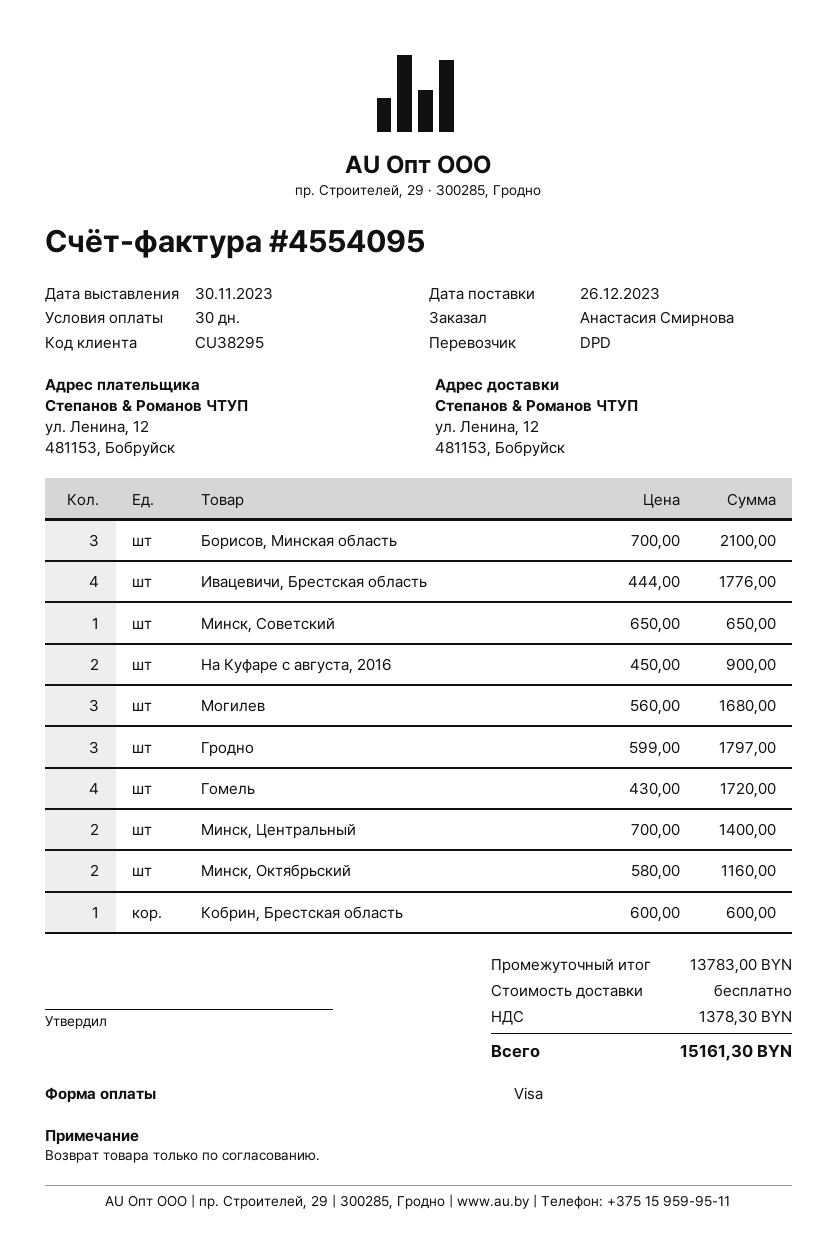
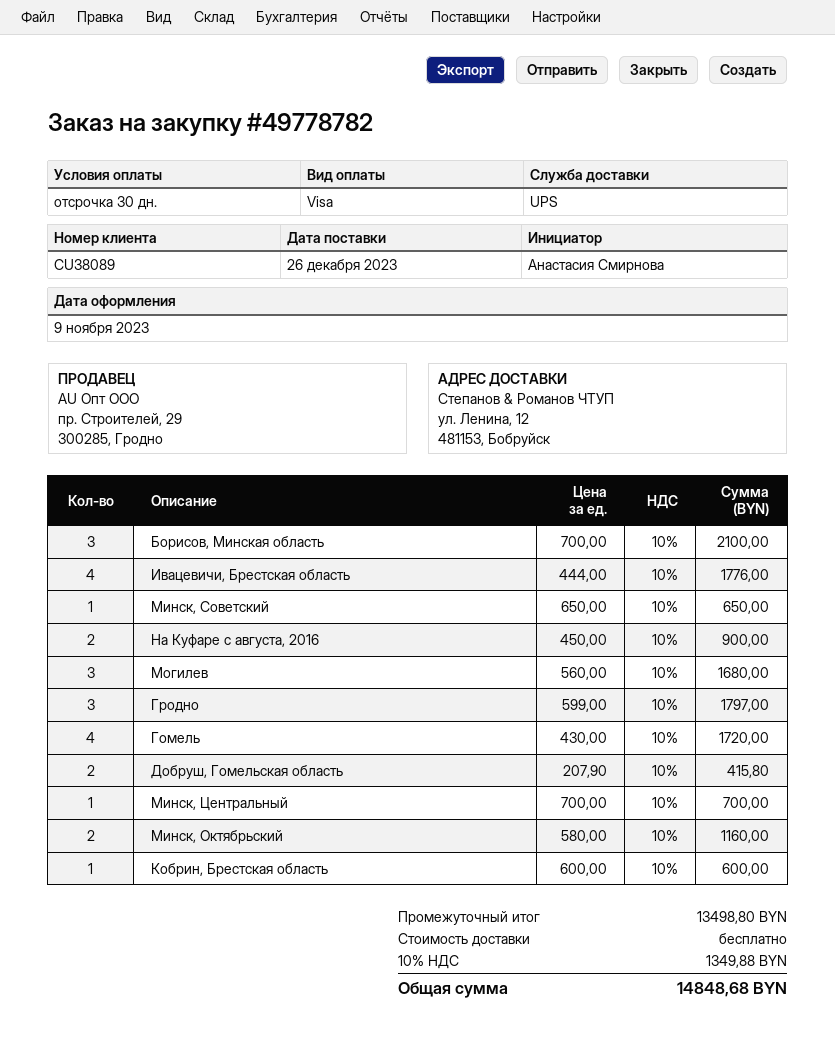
customer number: CU38295 -> CU38089
shipping method: DPD -> UPS
Минск, Центральный: 2 x 700.00 = 1400.00 -> 1 x 700.00 = 700.00
Добруш, Гомельская область: none -> 2 x 207.90 = 415.80
subtotal: 13783.00 -> 13498.80
tax: 1378.30 -> 1349.88
total: 15161.30 -> 14848.68

